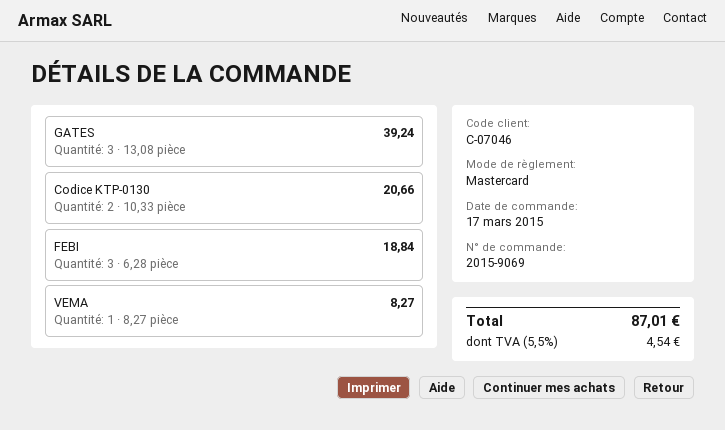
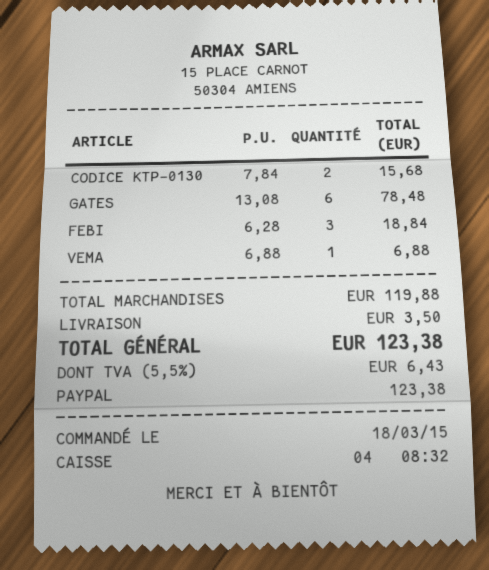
order date: 2015-03-17 -> 2015-03-18
payment method: Mastercard -> PayPal
GATES: 3 x 13.08 = 39.24 -> 6 x 13.08 = 78.48
Codice KTP-0130: 2 x 10.33 = 20.66 -> 2 x 7.84 = 15.68
VEMA: 1 x 8.27 = 8.27 -> 1 x 6.88 = 6.88
shipping: none -> 3.50
tax: 5.5% = 4.54 -> 5.5% = 6.43
total: 87.01 -> 123.38

